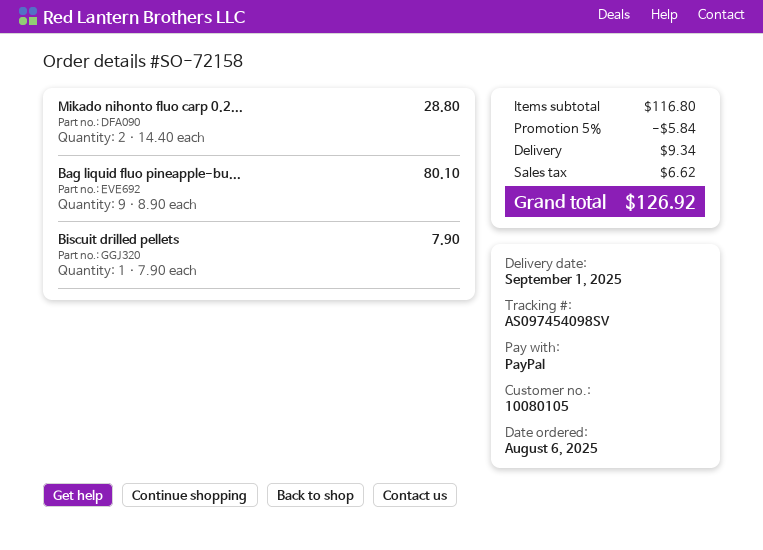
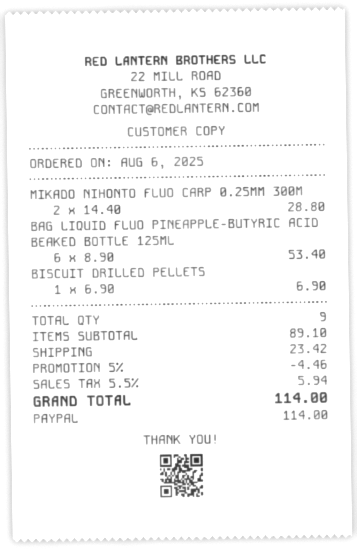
Bag liquid fluo pineapple-bu...: 9 x 8.90 = 80.10 -> 6 x 8.90 = 53.40
Biscuit drilled pellets: 1 x 7.90 = 7.90 -> 1 x 6.90 = 6.90
subtotal: 116.80 -> 89.10
discount: 5% = 5.84 -> 5% = 4.46
shipping: 9.34 -> 23.42
tax: 6.62 -> 5.94
total: 126.92 -> 114.00

